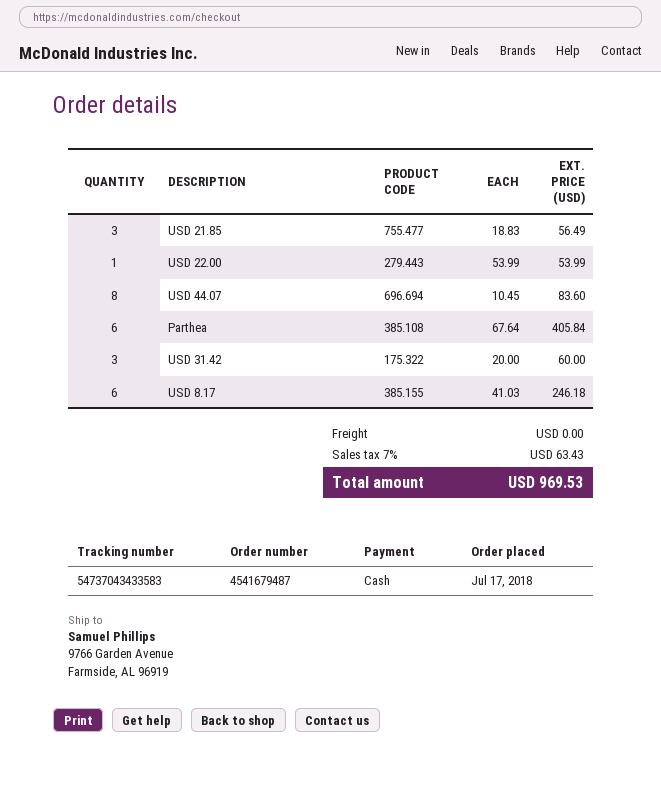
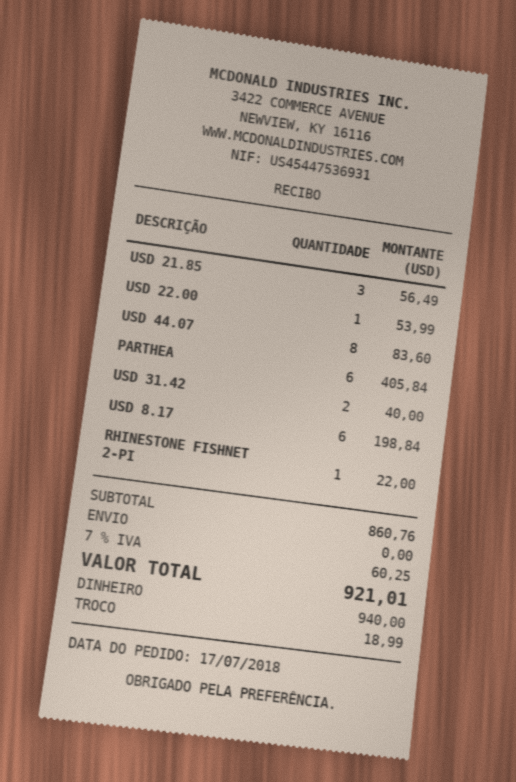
USD 31.42: 3 for 60.00 -> 2 for 40.00
USD 8.17: 6 for 246.18 -> 6 for 198.84
RHINESTONE FISHNET 2-PI: none -> 1 for 22.00
tax: 7% = 63.43 -> 7% = 60.25
total: 969.53 -> 921.01

